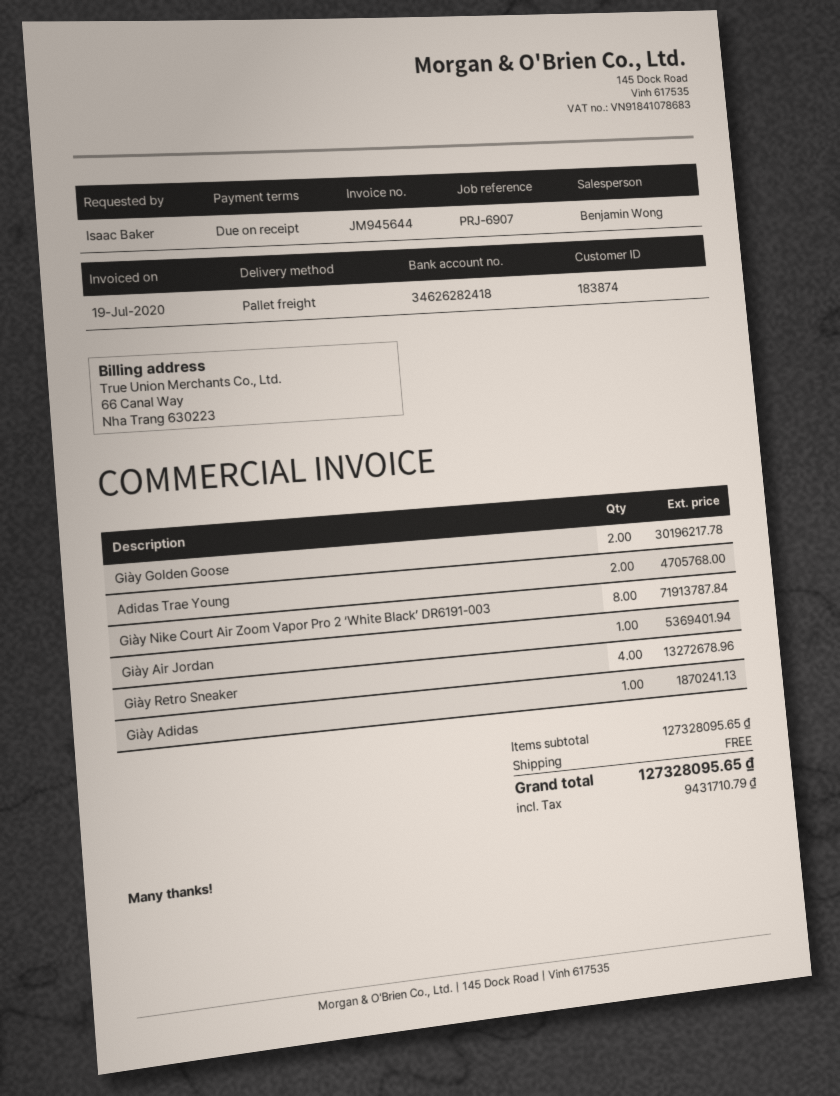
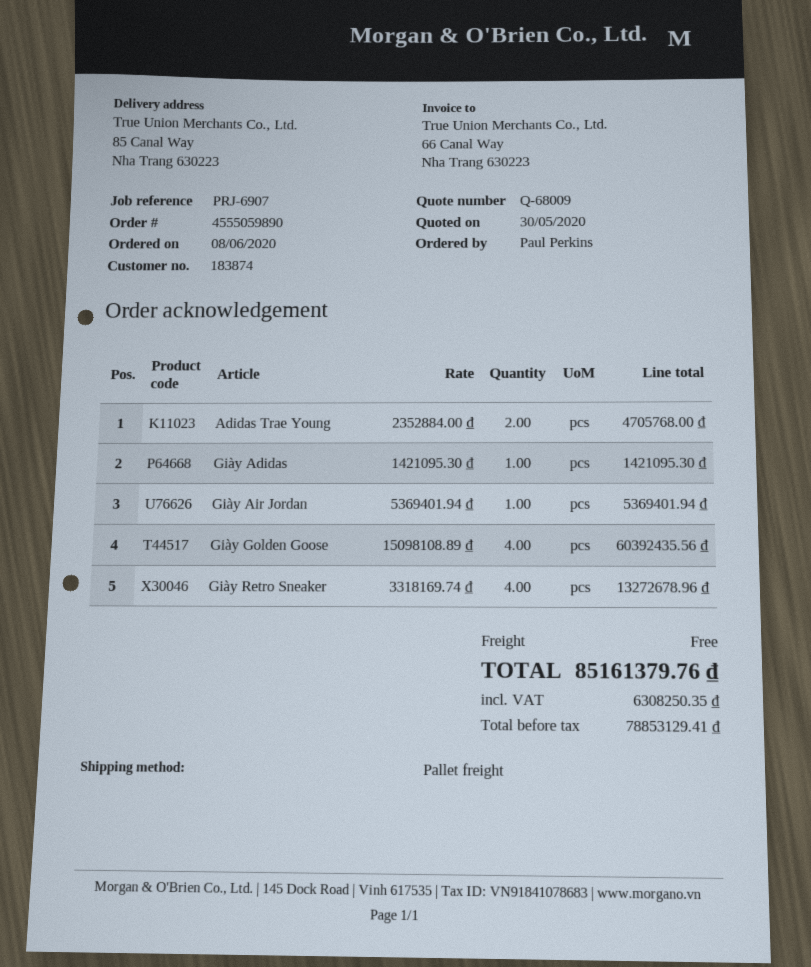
ordered by: Isaac Baker -> Paul Perkins
Giày Golden Goose: 2 for 30196217.78 -> 4 for 60392435.56
Giày Nike Court Air Zoom Vapor Pro 2 ‘White Black’ DR6191-003: 8 for 71913787.84 -> none
Giày Adidas: 1 for 1870241.13 -> 1 for 1421095.30
tax: 9431710.79 -> 6308250.35
total: 127328095.65 -> 85161379.76

